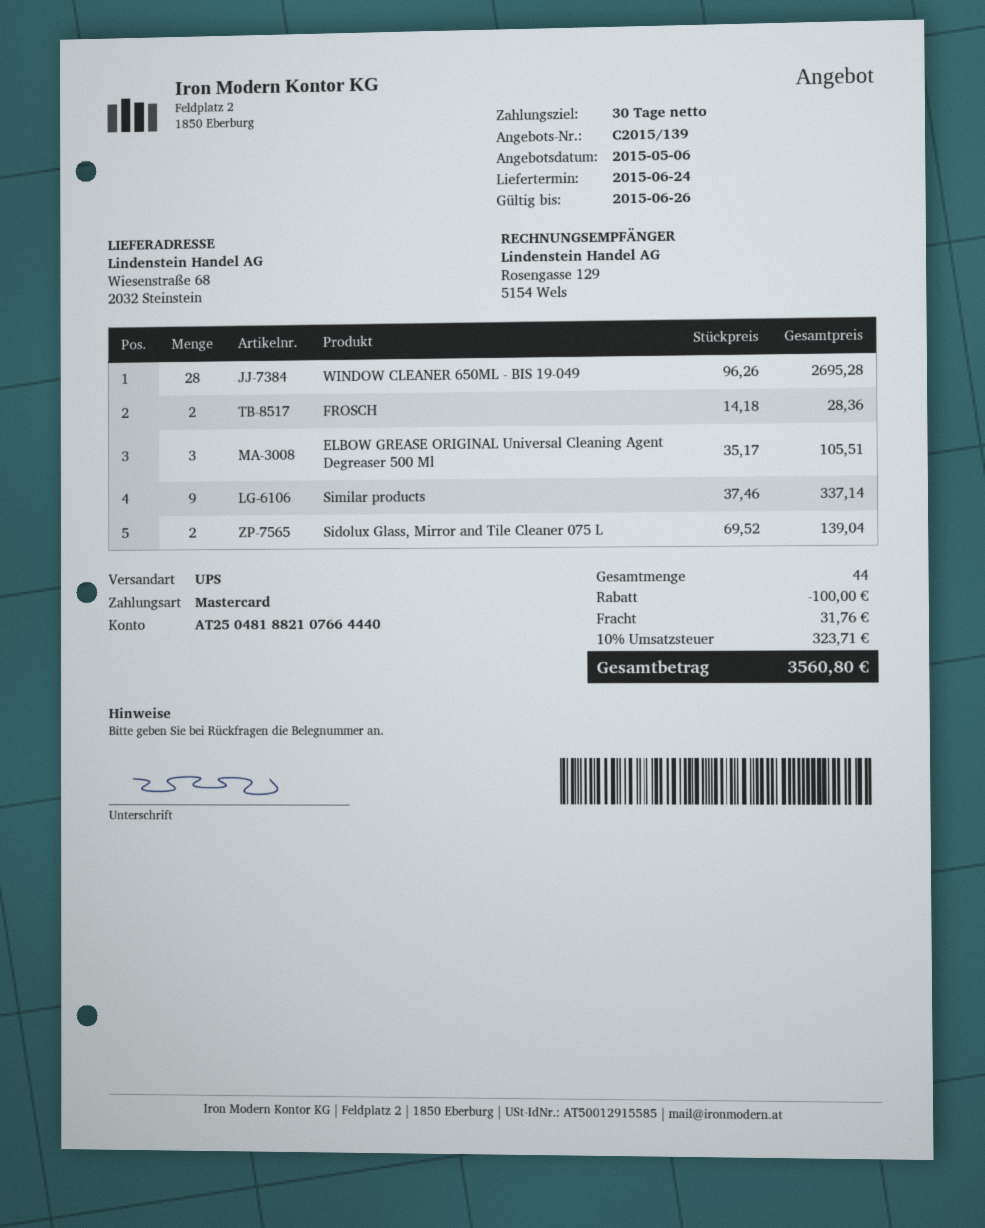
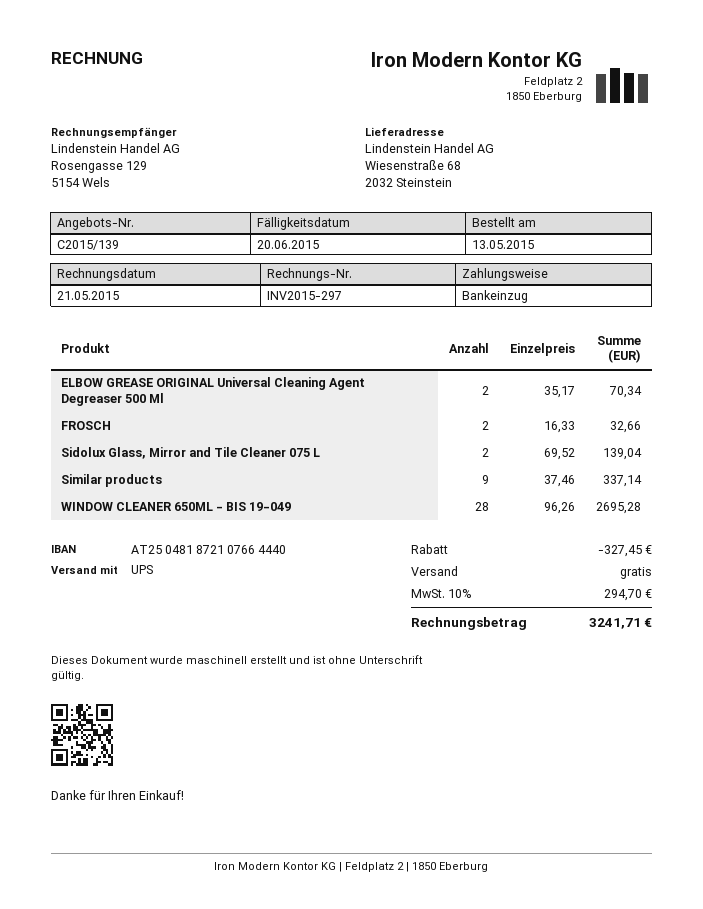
payment method: Mastercard -> direct debit
bank account: AT250481882107664440 -> AT250481872107664440
FROSCH: 2 x 14.18 = 28.36 -> 2 x 16.33 = 32.66
ELBOW GREASE ORIGINAL Universal Cleaning Agent Degreaser 500 Ml: 3 x 35.17 = 105.51 -> 2 x 35.17 = 70.34
discount: 100.00 -> 327.45
shipping: 31.76 -> 0.00
tax: 10% = 323.71 -> 10% = 294.70
total: 3560.80 -> 3241.71

